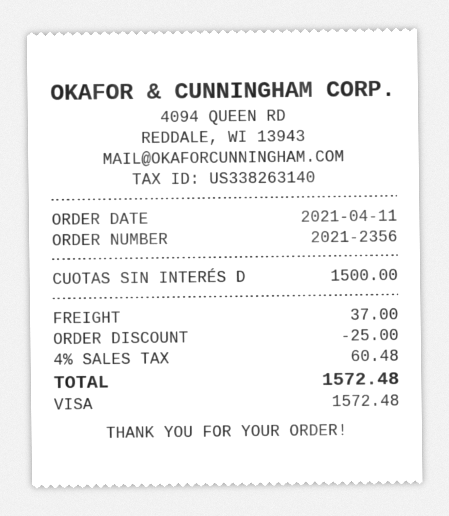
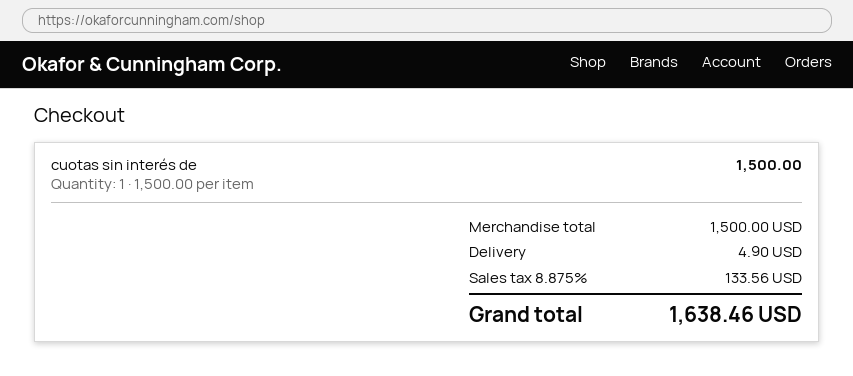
discount: 25.00 -> none
shipping: 37.00 -> 4.90
tax: 4% = 60.48 -> 8.875% = 133.56
total: 1572.48 -> 1638.46

